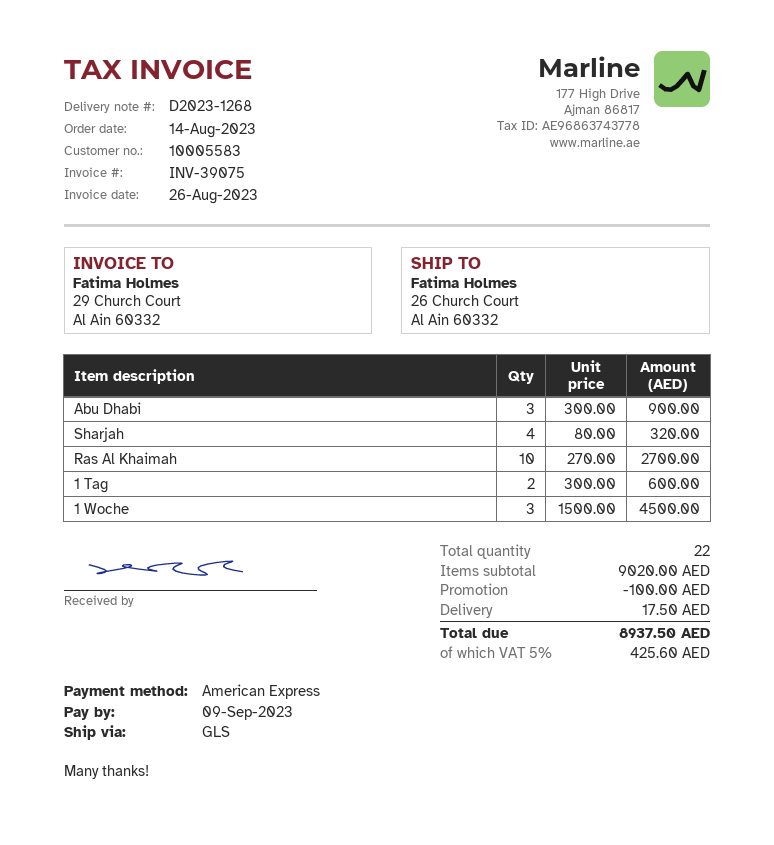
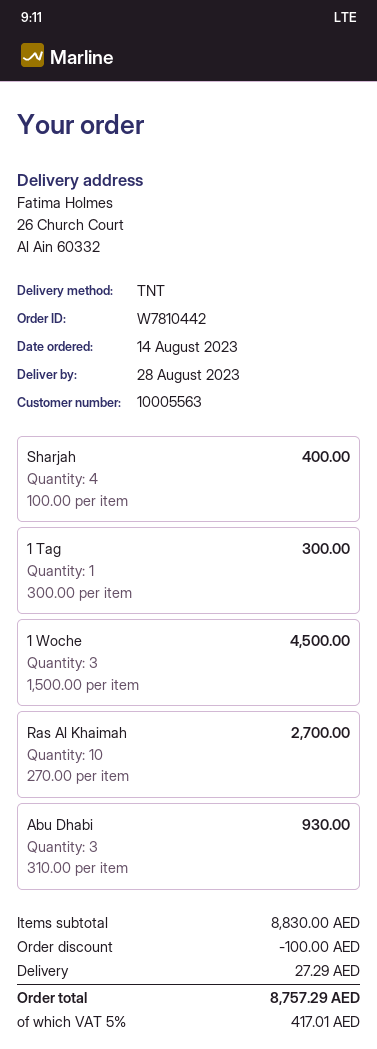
customer number: 10005583 -> 10005563
shipping method: GLS -> TNT
Abu Dhabi: 3 x 300.00 = 900.00 -> 3 x 310.00 = 930.00
Sharjah: 4 x 80.00 = 320.00 -> 4 x 100.00 = 400.00
1 Tag: 2 x 300.00 = 600.00 -> 1 x 300.00 = 300.00
subtotal: 9020.00 -> 8830.00
shipping: 17.50 -> 27.29
tax: 5% = 425.60 -> 5% = 417.01
total: 8937.50 -> 8757.29

